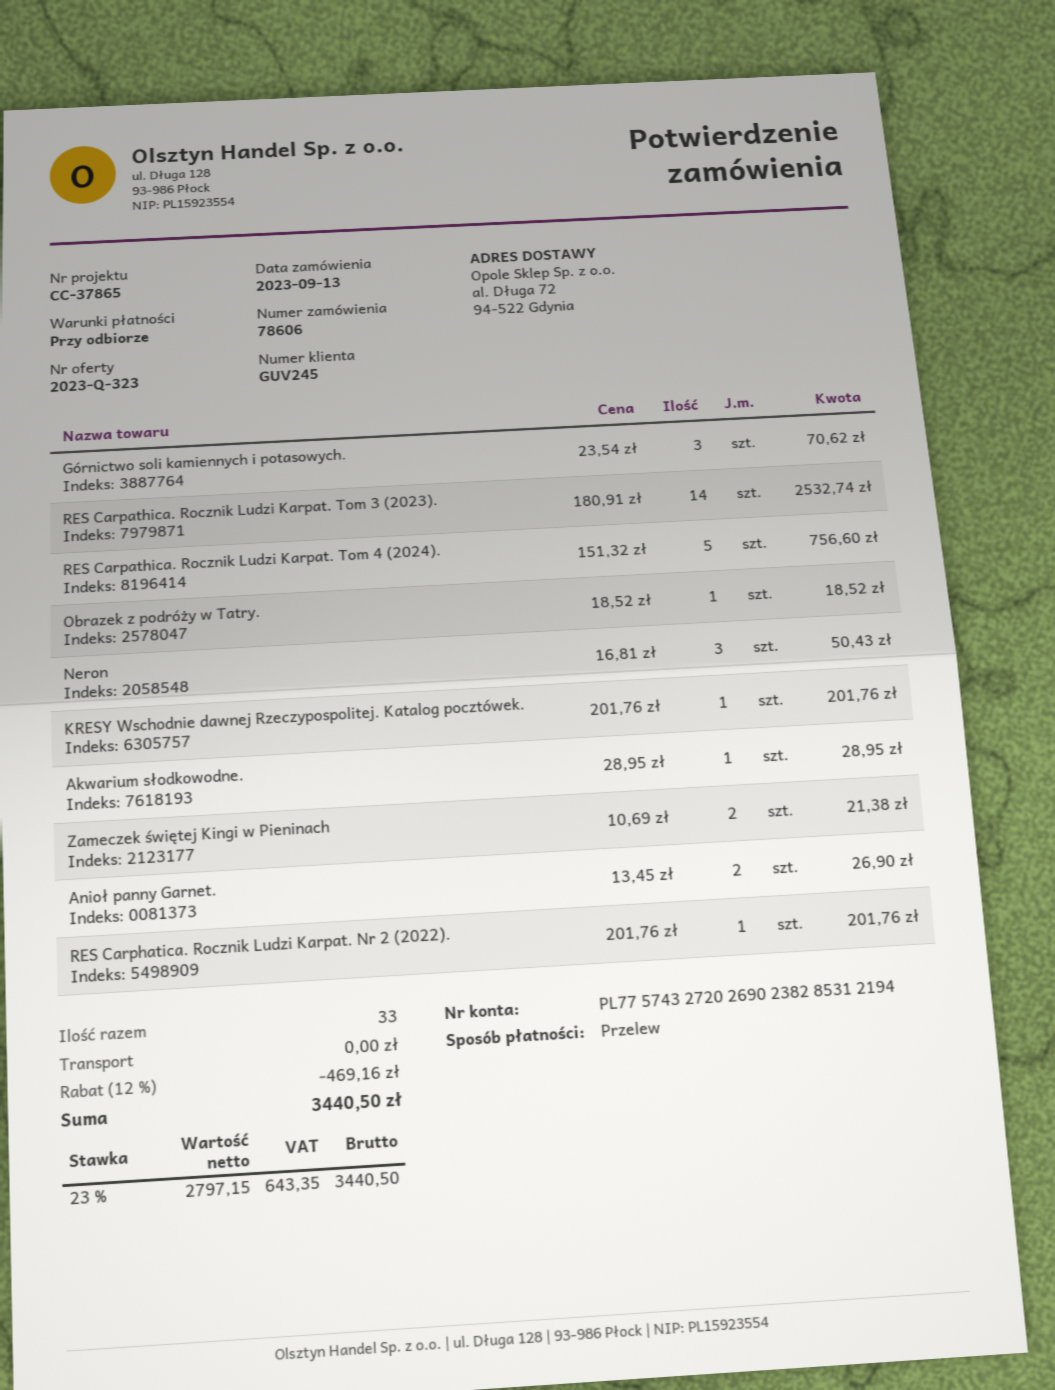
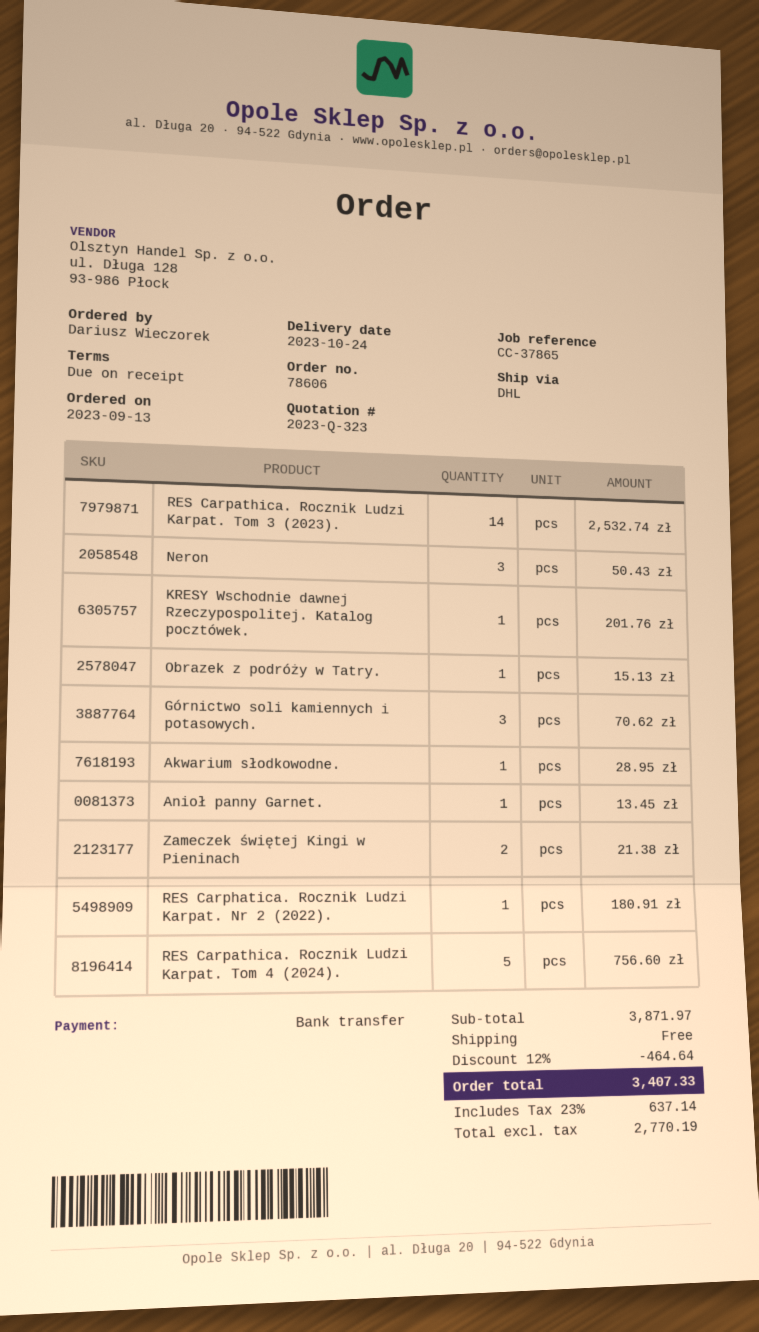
Obrazek z podróży w Tatry.: 1 for 18.52 -> 1 for 15.13
Anioł panny Garnet.: 2 for 26.90 -> 1 for 13.45
RES Carphatica. Rocznik Ludzi Karpat. Nr 2 (2022).: 1 for 201.76 -> 1 for 180.91
discount: 12% = 469.16 -> 12% = 464.64
net: 2797.15 -> 2770.19
tax: 23% = 643.35 -> 23% = 637.14
total: 3440.50 -> 3407.33

